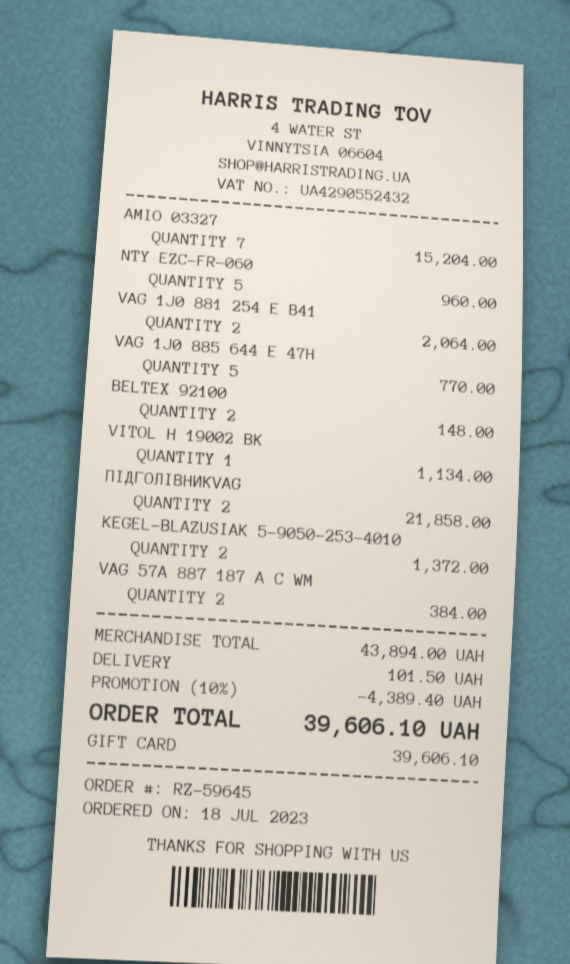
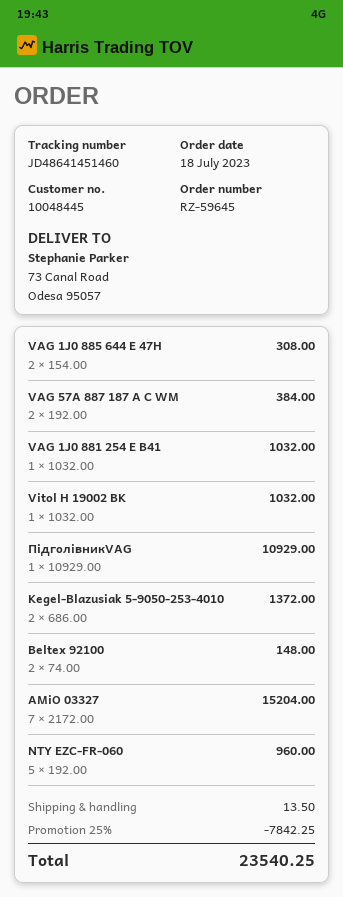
VAG 1J0 881 254 E B41: 2 for 2064.00 -> 1 for 1032.00
VAG 1J0 885 644 E 47H: 5 for 770.00 -> 2 for 308.00
VITOL H 19002 BK: 1 for 1134.00 -> 1 for 1032.00
ПІДГОЛІВНИКVAG: 2 for 21858.00 -> 1 for 10929.00
discount: 10% = 4389.40 -> 25% = 7842.25
shipping: 101.50 -> 13.50
total: 39606.10 -> 23540.25

